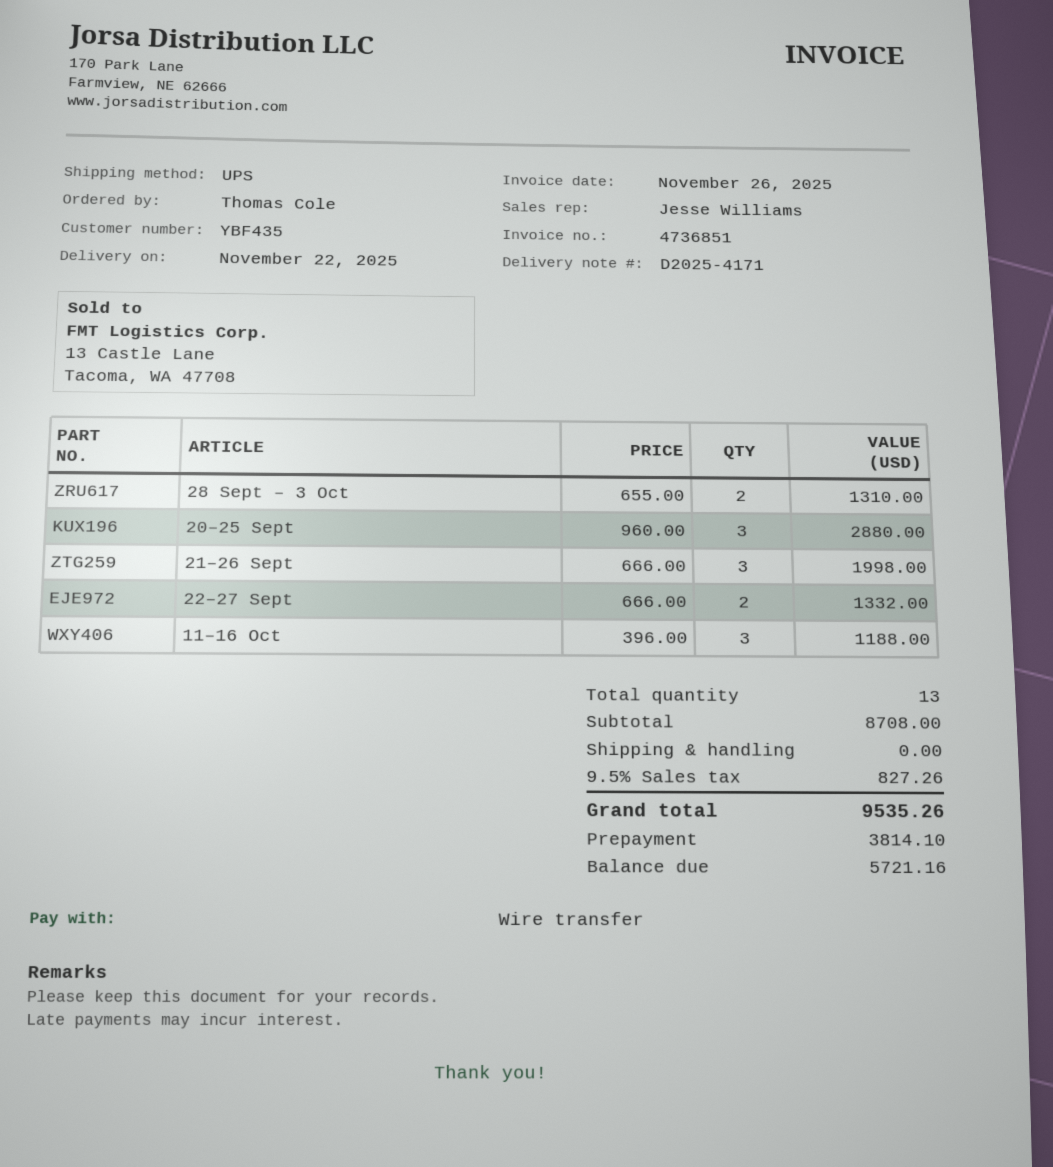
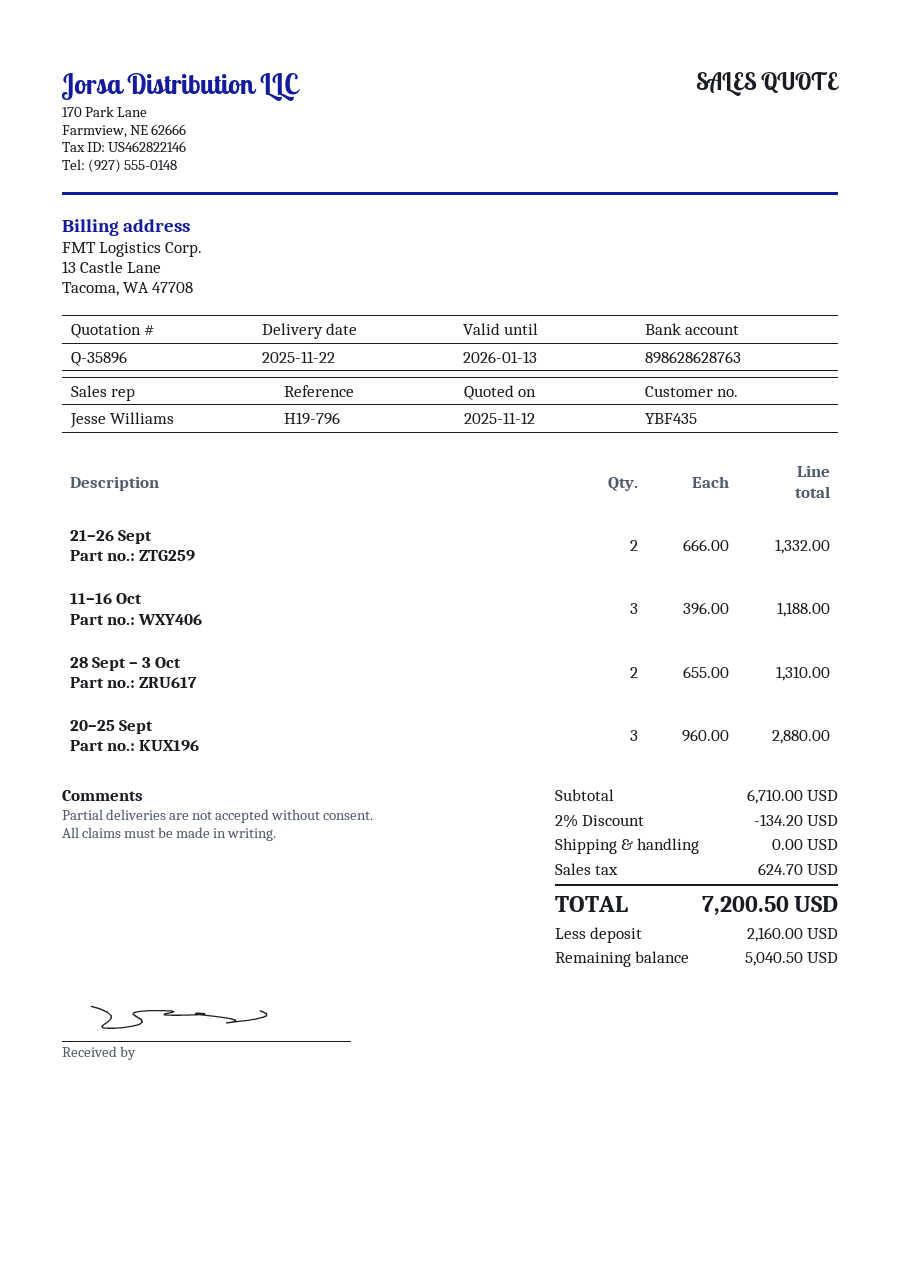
21–26 Sept: 3 x 666.00 = 1998.00 -> 2 x 666.00 = 1332.00
22–27 Sept: 2 x 666.00 = 1332.00 -> none
subtotal: 8708.00 -> 6710.00
discount: none -> 2% = 134.20
tax: 827.26 -> 624.70
total: 9535.26 -> 7200.50
deposit: 3814.10 -> 2160.00
balance: 5721.16 -> 5040.50

